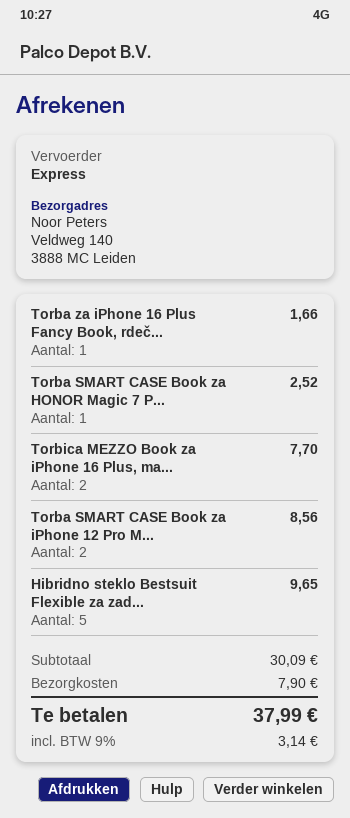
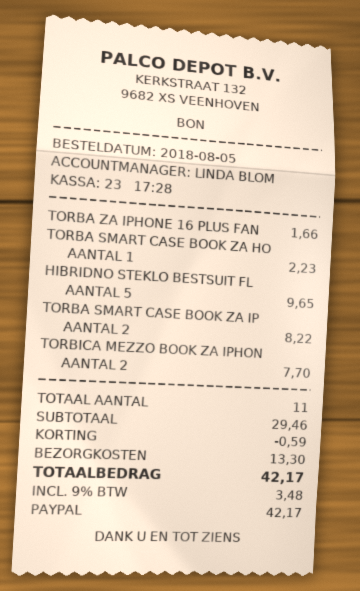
Torba SMART CASE Book za HONOR Magic 7 P...: 1 for 2.52 -> 1 for 2.23
Torba SMART CASE Book za iPhone 12 Pro M...: 2 for 8.56 -> 2 for 8.22
subtotal: 30.09 -> 29.46
discount: none -> 0.59
shipping: 7.90 -> 13.30
tax: 9% = 3.14 -> 9% = 3.48
total: 37.99 -> 42.17

